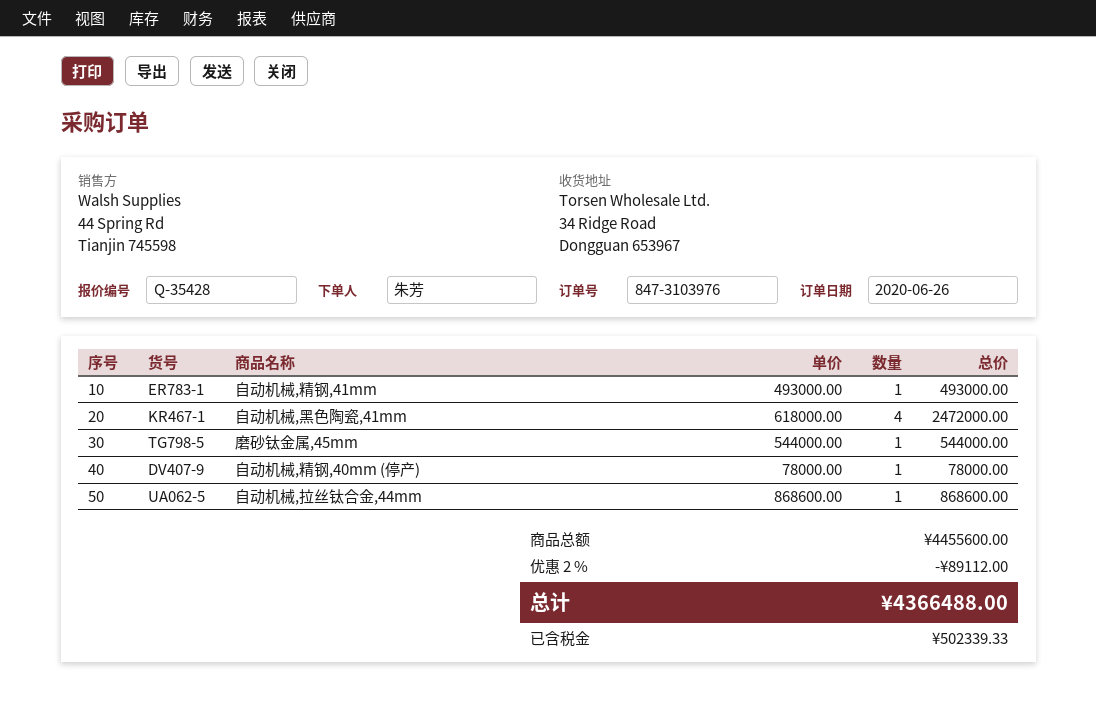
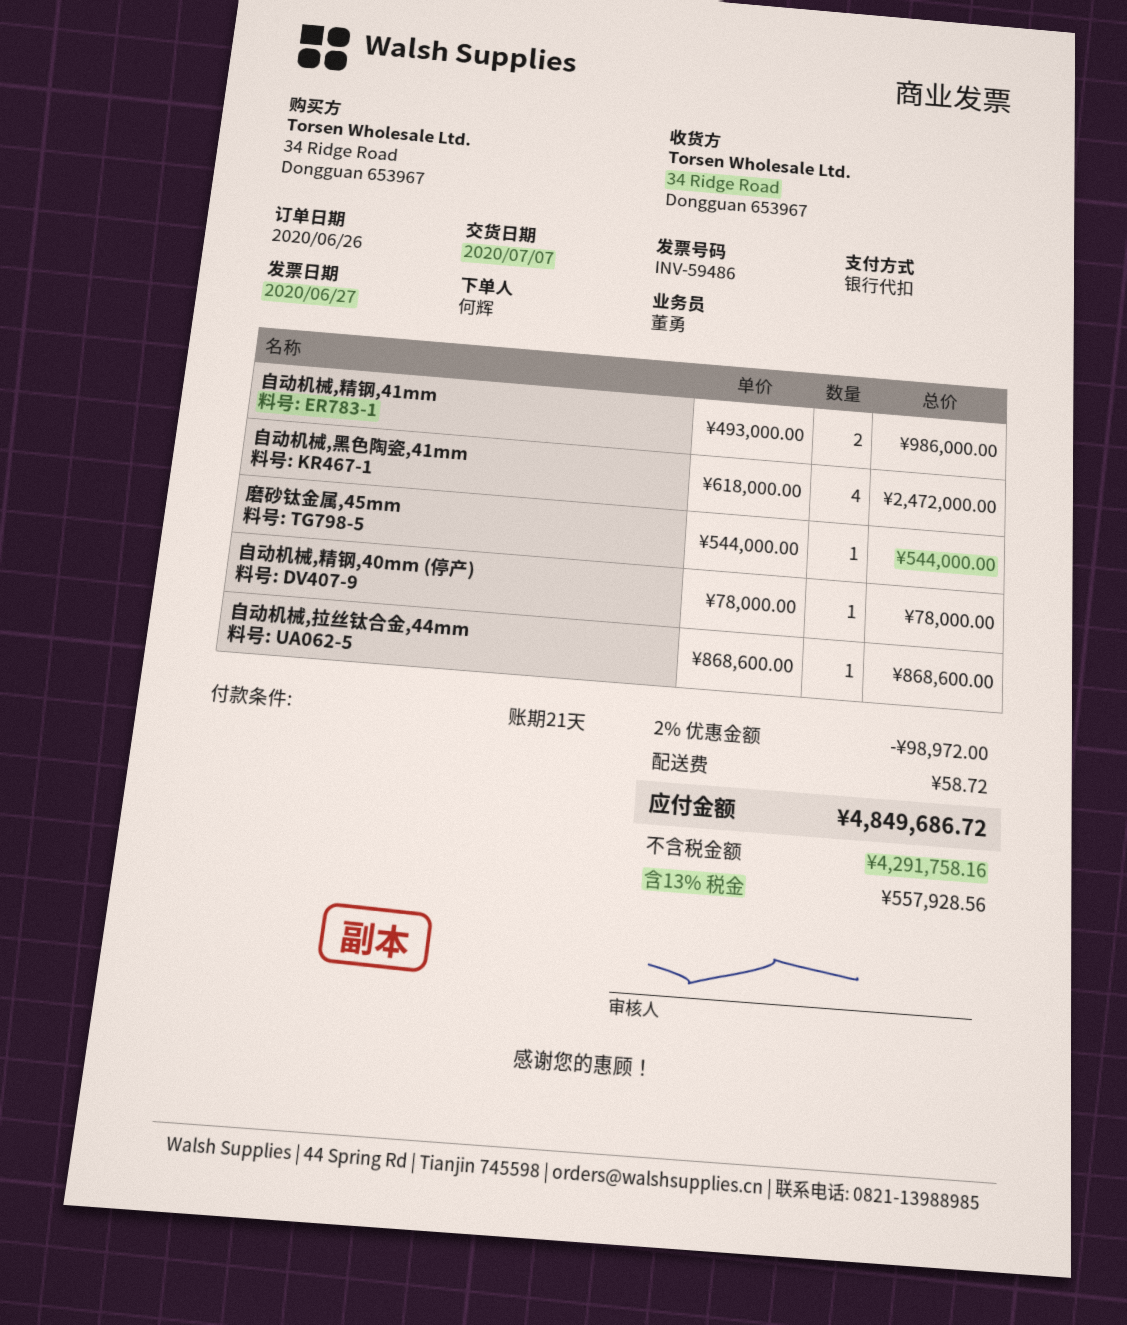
ordered by: 朱芳 -> 何辉
自动机械,精钢,41mm: 1 x 493000.00 = 493000.00 -> 2 x 493000.00 = 986000.00
discount: 2% = 89112.00 -> 2% = 98972.00
shipping: none -> 58.72
tax: 502339.33 -> 557928.56
total: 4366488.00 -> 4849686.72

